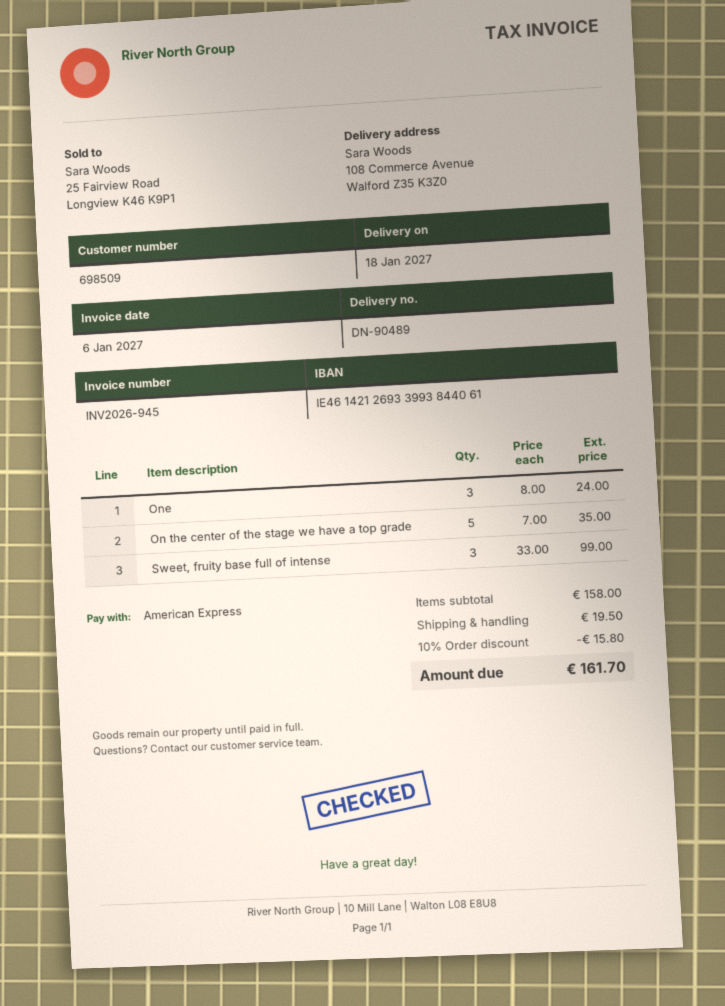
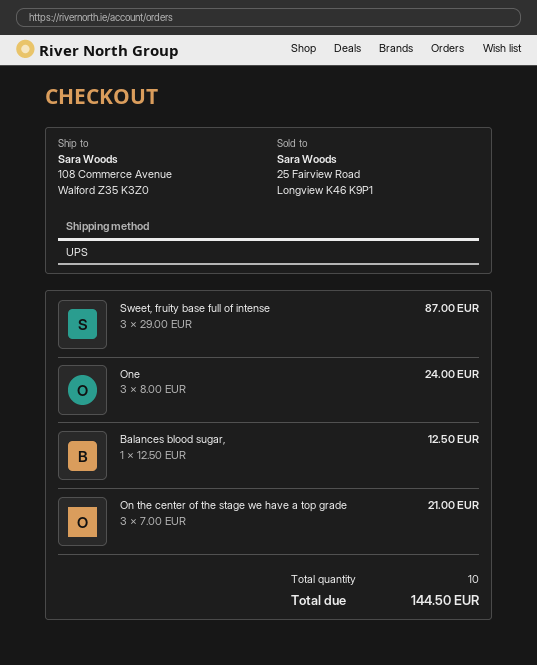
On the center of the stage we have a top grade: 5 x 7.00 = 35.00 -> 3 x 7.00 = 21.00
Sweet, fruity base full of intense: 3 x 33.00 = 99.00 -> 3 x 29.00 = 87.00
Balances blood sugar,: none -> 1 x 12.50 = 12.50
discount: 10% = 15.80 -> none
shipping: 19.50 -> none
total: 161.70 -> 144.50

